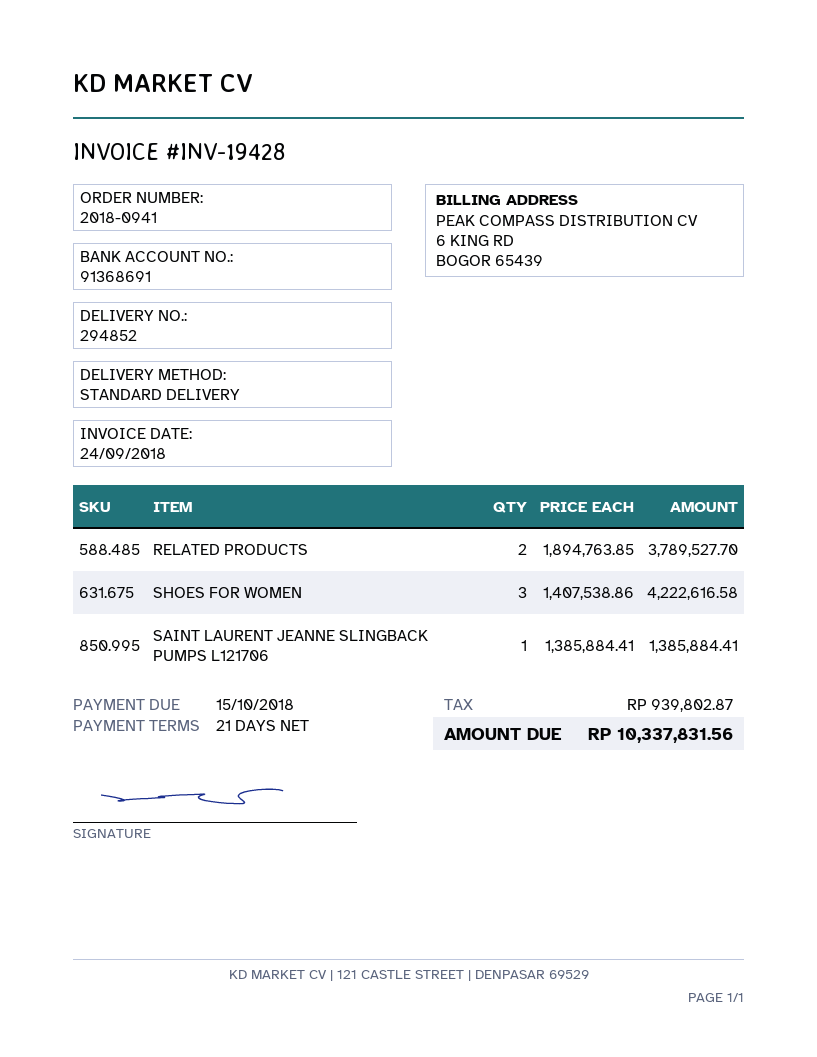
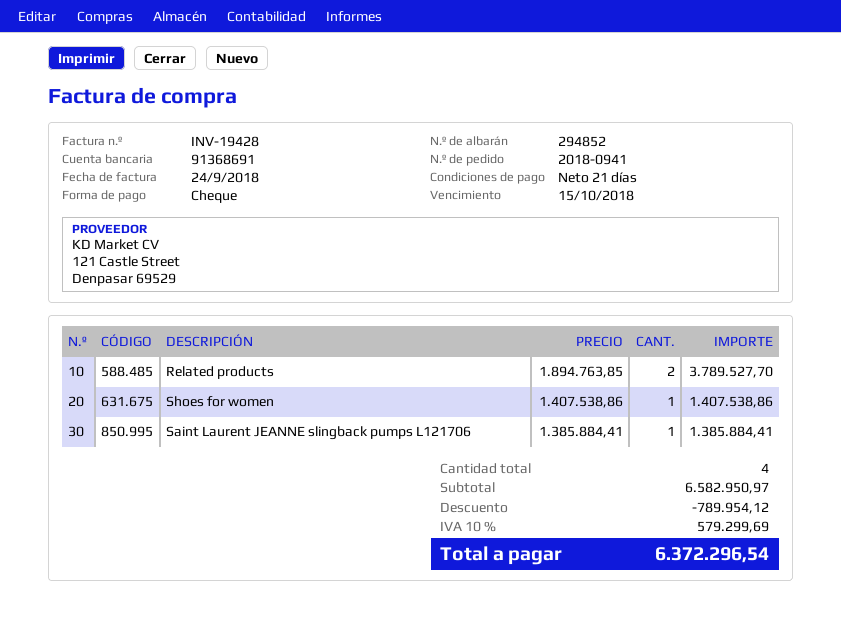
SHOES FOR WOMEN: 3 x 1407538.86 = 4222616.58 -> 1 x 1407538.86 = 1407538.86
discount: none -> 789954.12
tax: 939802.87 -> 579299.69
total: 10337831.56 -> 6372296.54

